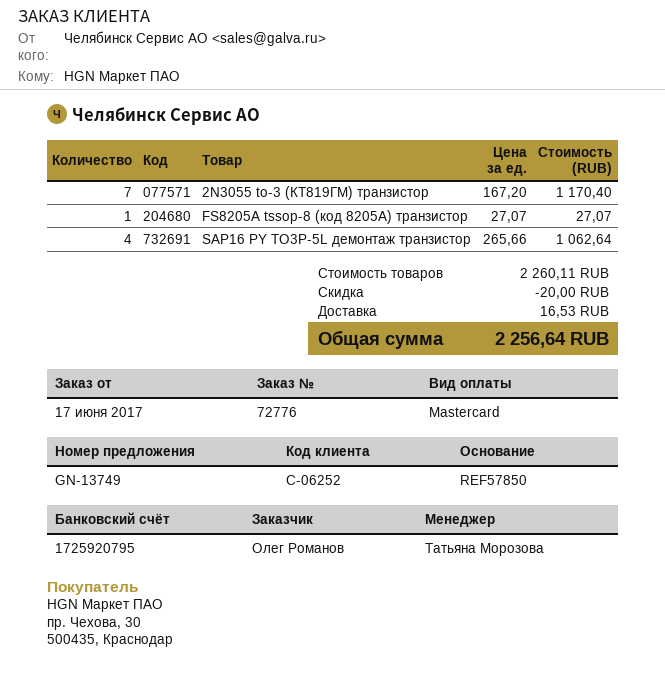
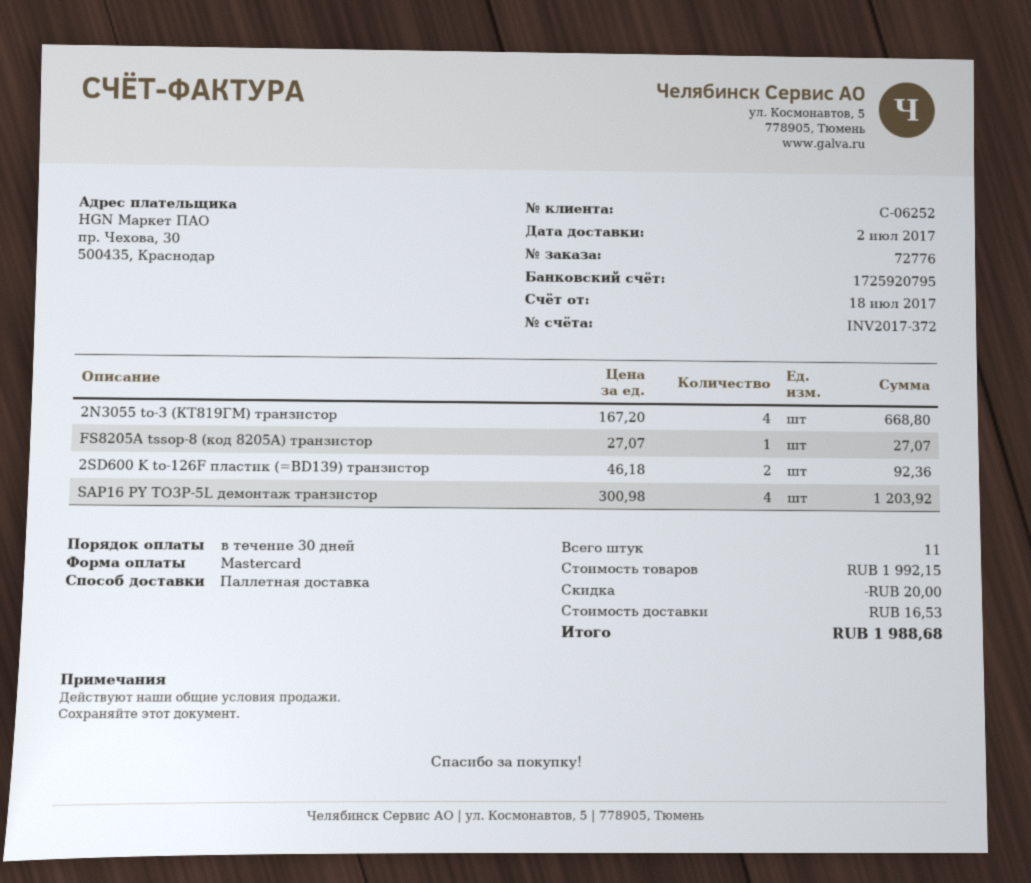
2N3055 to-3 (КТ819ГМ) транзистор: 7 x 167.20 = 1170.40 -> 4 x 167.20 = 668.80
SAP16 PY TO3P-5L демонтаж транзистор: 4 x 265.66 = 1062.64 -> 4 x 300.98 = 1203.92
2SD600 K to-126F пластик (=BD139) транзистор: none -> 2 x 46.18 = 92.36
subtotal: 2260.11 -> 1992.15
total: 2256.64 -> 1988.68

